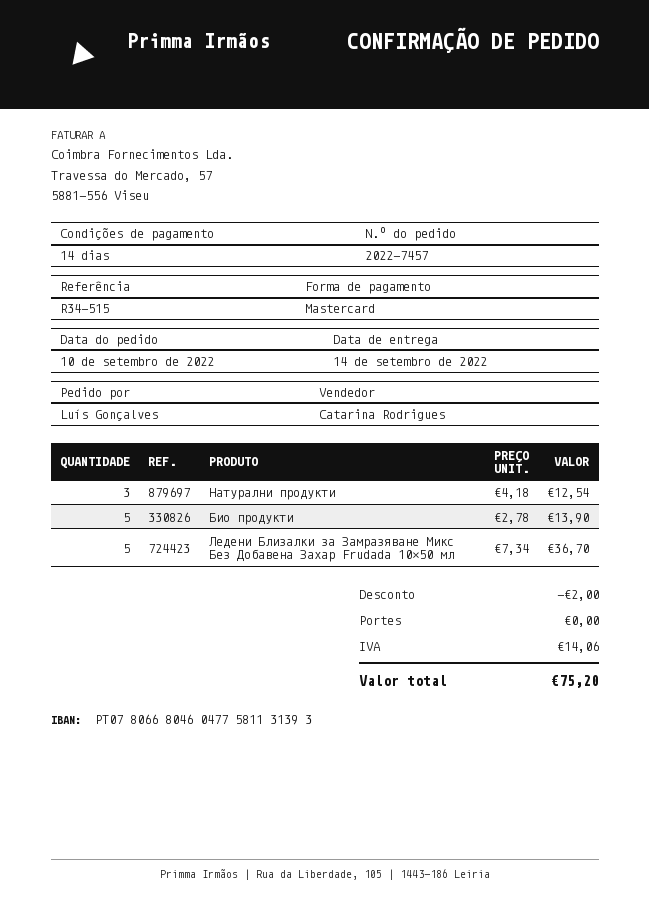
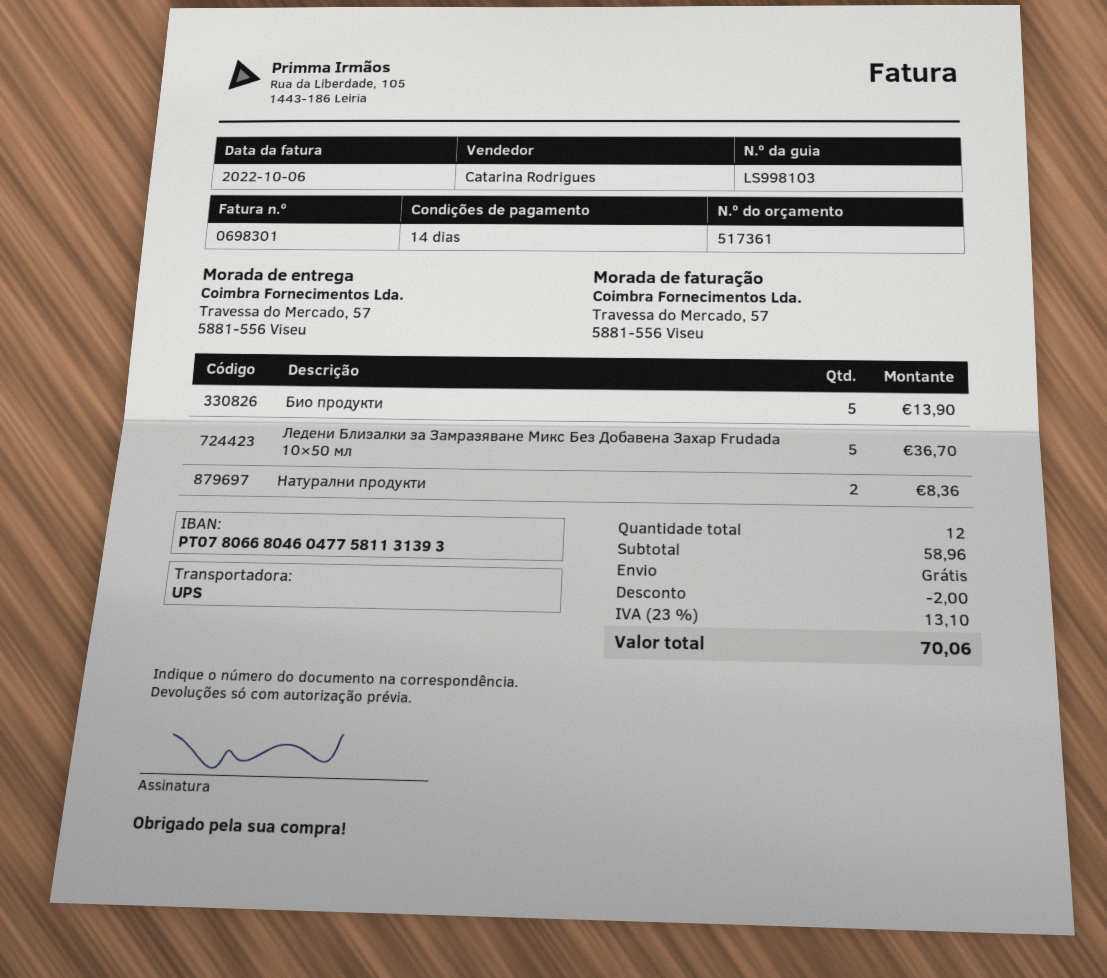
Натурални продукти: 3 for 12.54 -> 2 for 8.36
tax: 14.06 -> 13.10
total: 75.20 -> 70.06

